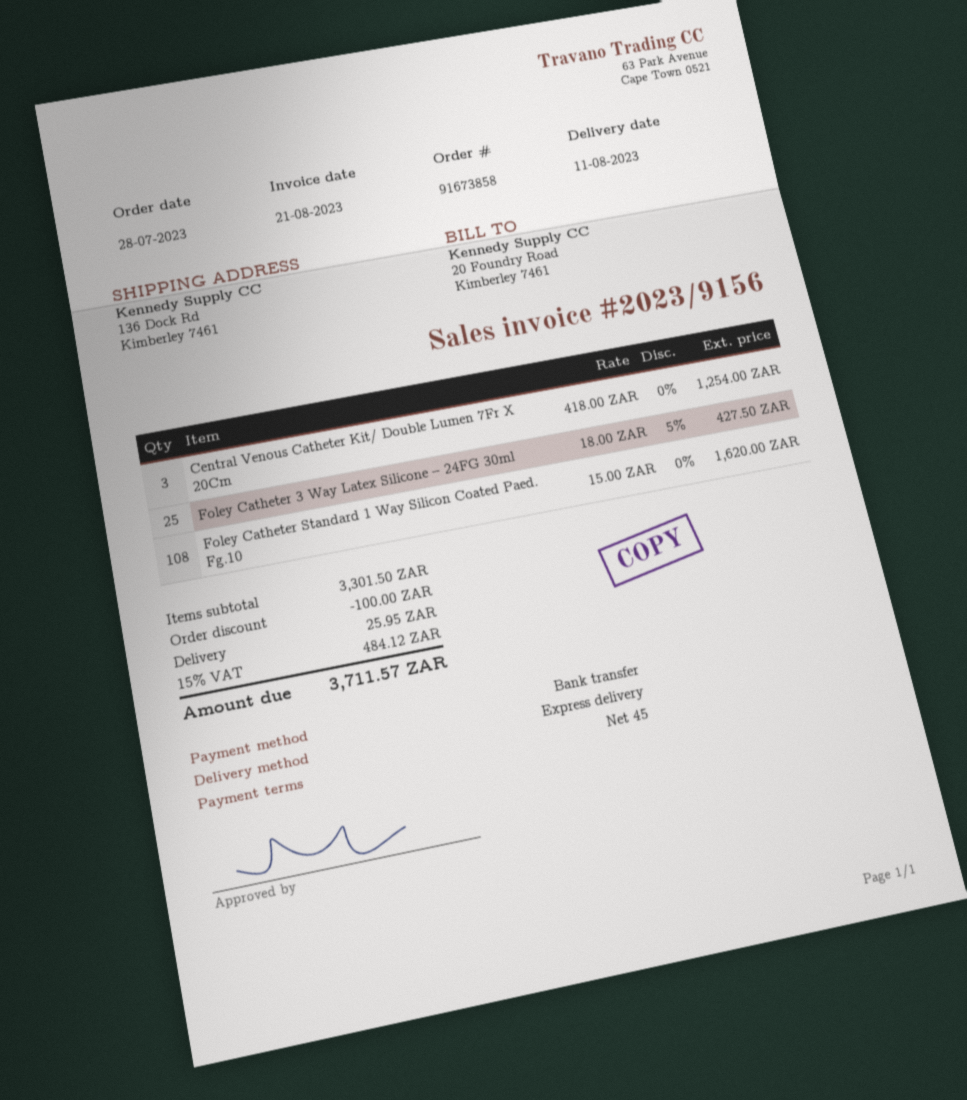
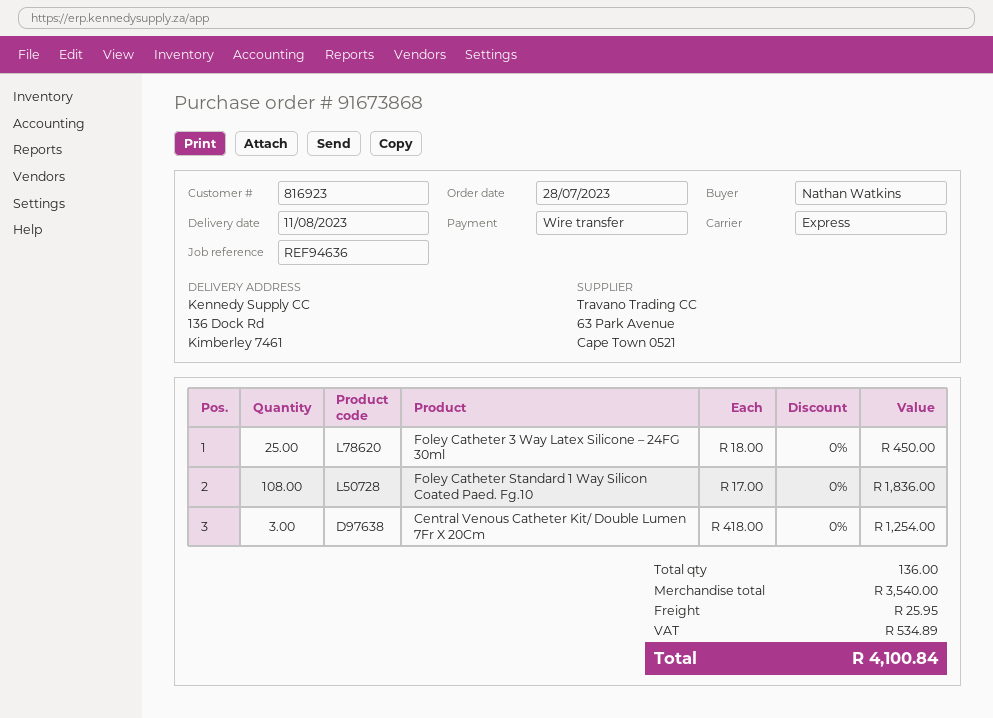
order number: 91673858 -> 91673868
Foley Catheter 3 Way Latex Silicone – 24FG 30ml: 25 x 18.00 - 5% = 427.50 -> 25 x 18.00 = 450.00
Foley Catheter Standard 1 Way Silicon Coated Paed. Fg.10: 108 x 15.00 = 1620.00 -> 108 x 17.00 = 1836.00
subtotal: 3301.50 -> 3540.00
discount: 100.00 -> none
tax: 484.12 -> 534.89
total: 3711.57 -> 4100.84

